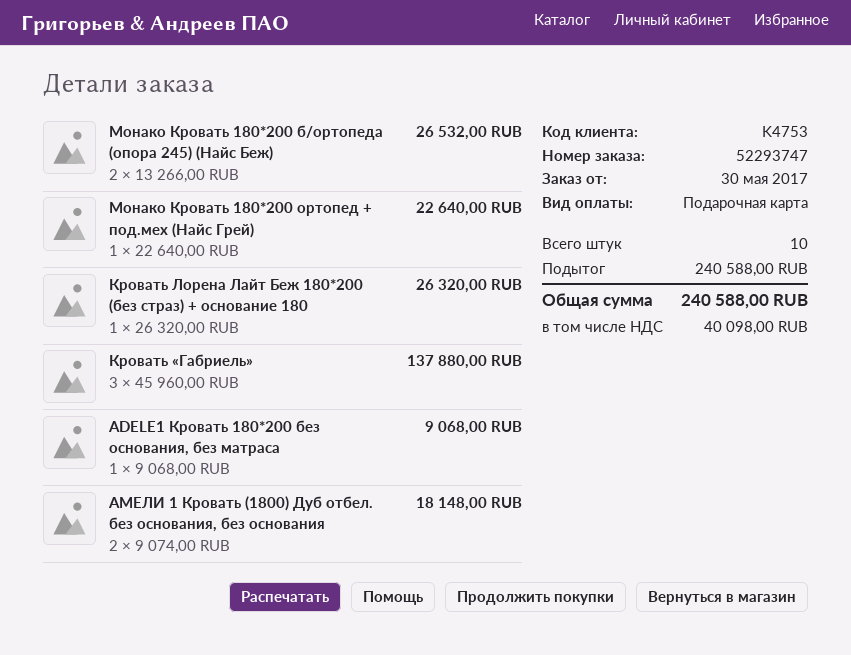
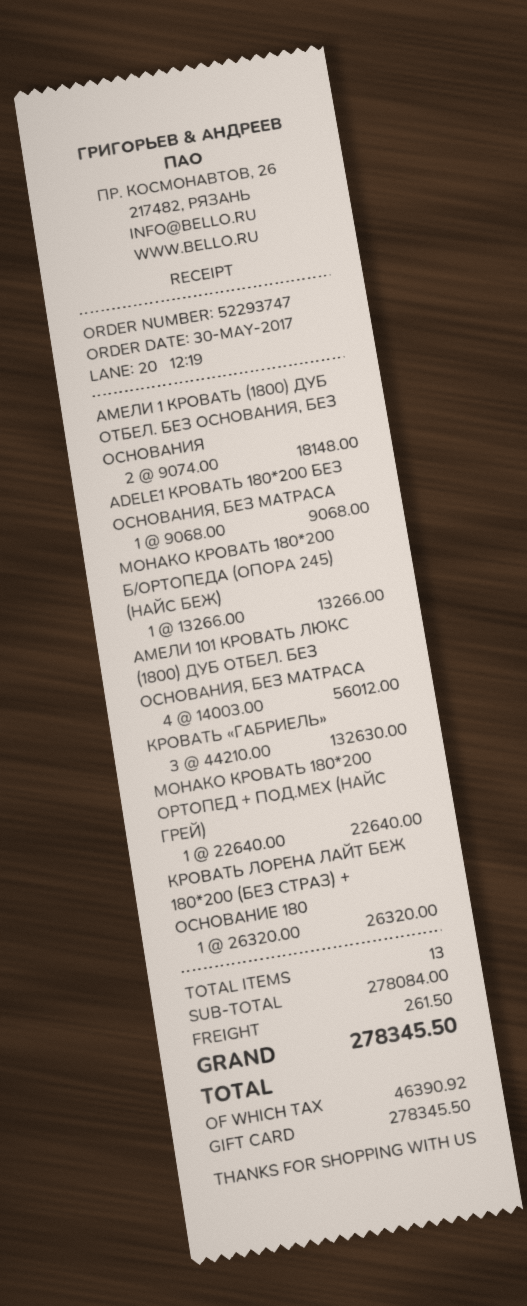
Монако Кровать 180*200 б/ортопеда (опора 245) (Найс Беж): 2 x 13266.00 = 26532.00 -> 1 x 13266.00 = 13266.00
Кровать «Габриель»: 3 x 45960.00 = 137880.00 -> 3 x 44210.00 = 132630.00
АМЕЛИ 101 КРОВАТЬ ЛЮКС (1800) ДУБ ОТБЕЛ. БЕЗ ОСНОВАНИЯ, БЕЗ МАТРАСА: none -> 4 x 14003.00 = 56012.00
total quantity: 10 -> 13
subtotal: 240588.00 -> 278084.00
shipping: none -> 261.50
tax: 40098.00 -> 46390.92
total: 240588.00 -> 278345.50

